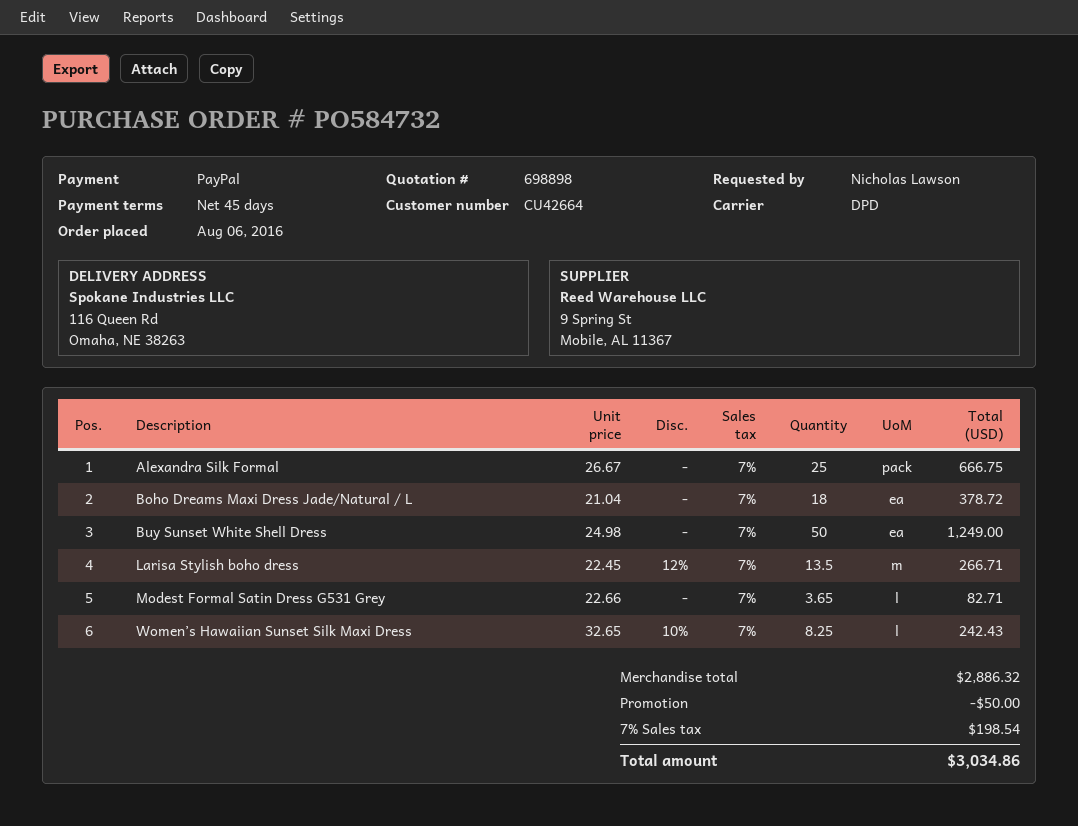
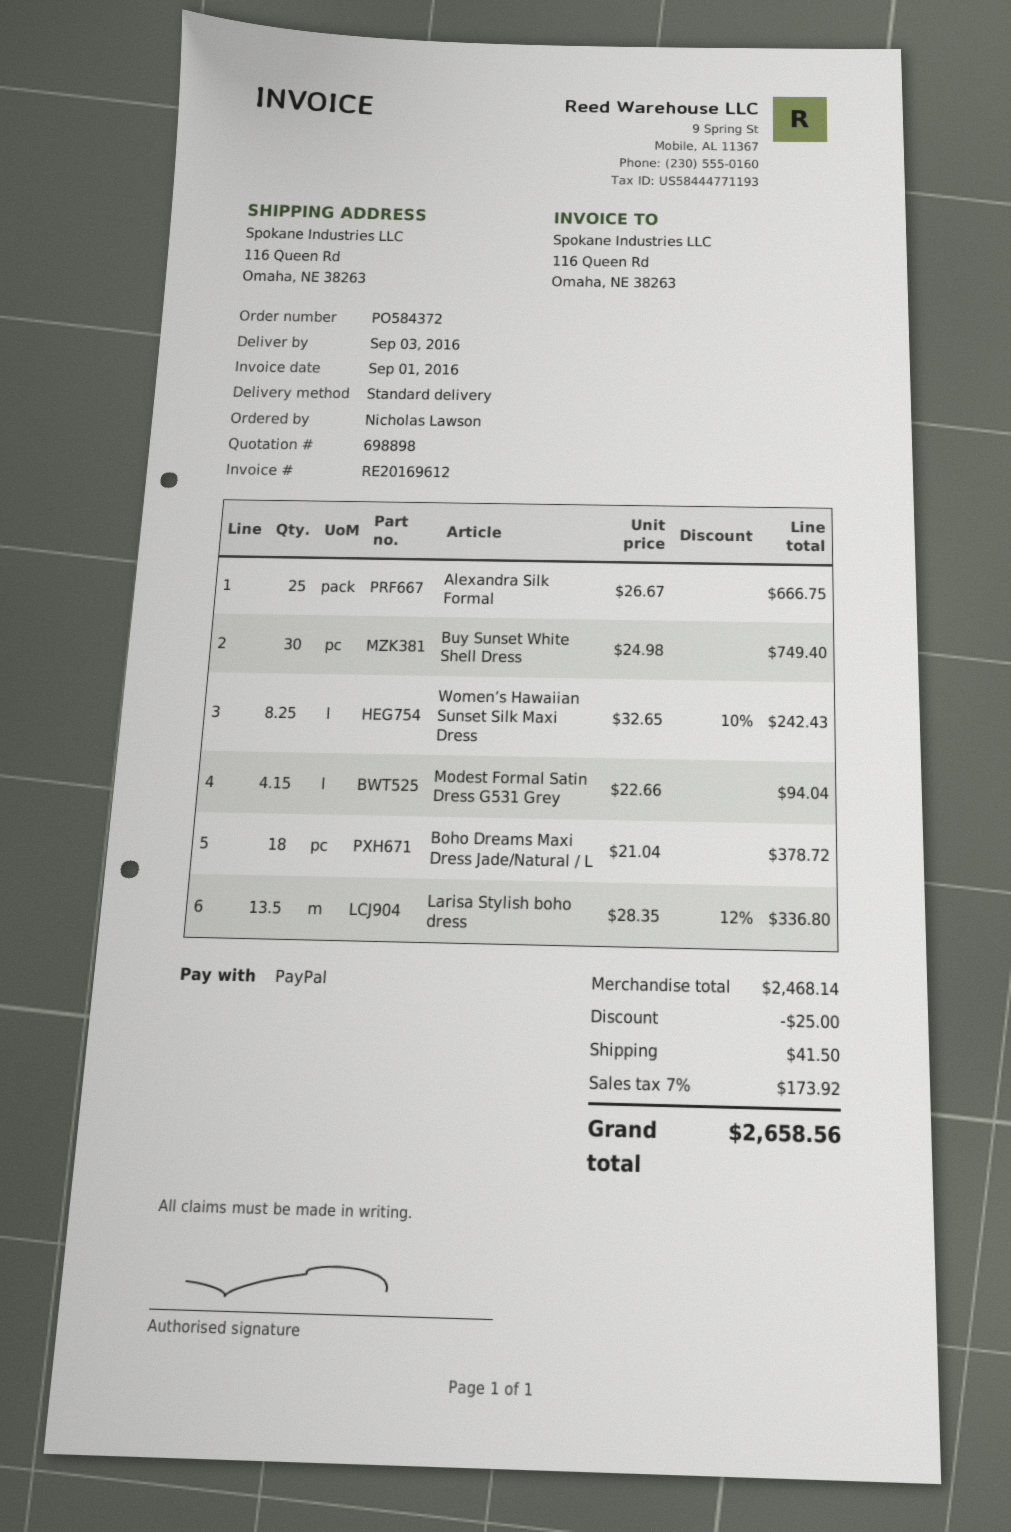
order number: PO584732 -> PO584372
shipping method: DPD -> standard
Buy Sunset White Shell Dress: 50 x 24.98 = 1249.00 -> 30 x 24.98 = 749.40
Larisa Stylish boho dress: 13.5 x 22.45 - 12% = 266.71 -> 13.5 x 28.35 - 12% = 336.80
Modest Formal Satin Dress G531 Grey: 3.65 x 22.66 = 82.71 -> 4.15 x 22.66 = 94.04
subtotal: 2886.32 -> 2468.14
discount: 50.00 -> 25.00
shipping: none -> 41.50
tax: 7% = 198.54 -> 7% = 173.92
total: 3034.86 -> 2658.56

